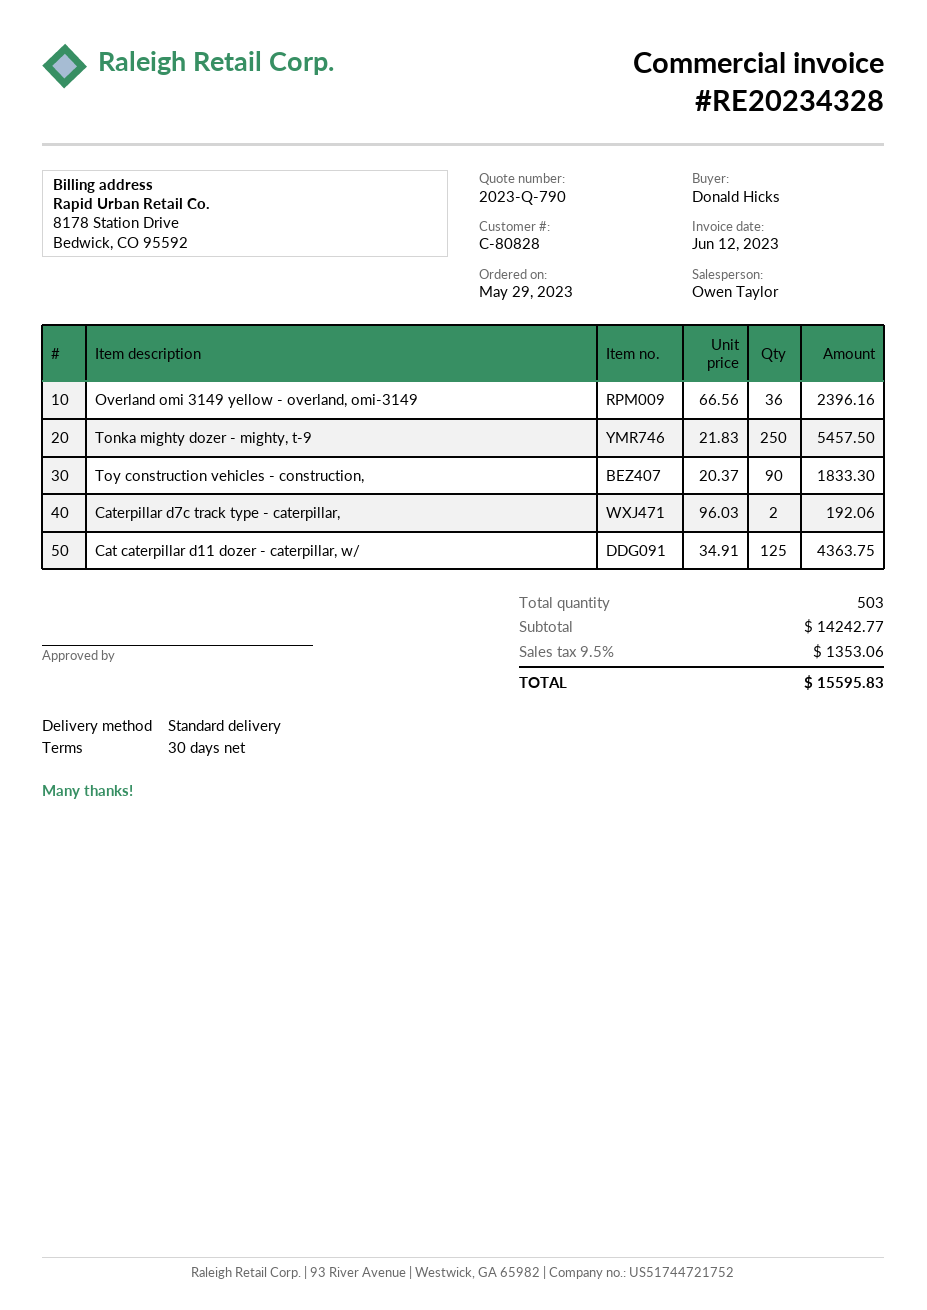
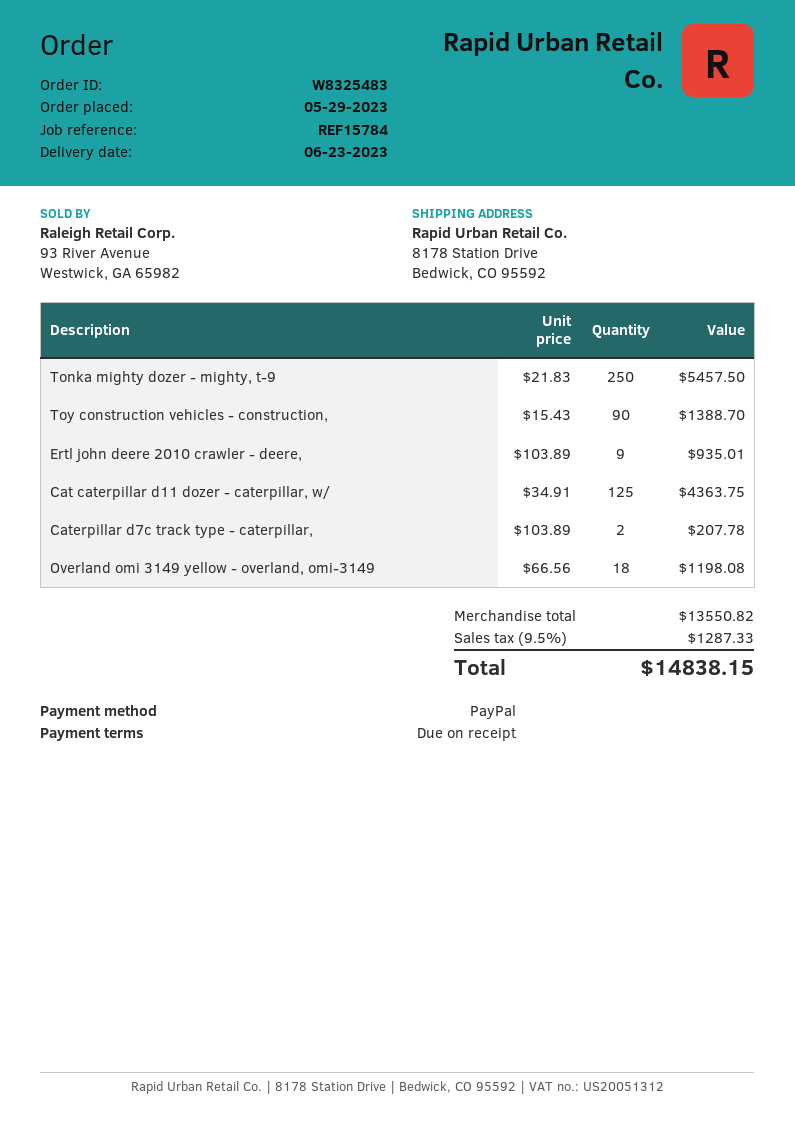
payment terms: 30 days -> on receipt
Overland omi 3149 yellow - overland, omi-3149: 36 x 66.56 = 2396.16 -> 18 x 66.56 = 1198.08
Toy construction vehicles - construction,: 90 x 20.37 = 1833.30 -> 90 x 15.43 = 1388.70
Caterpillar d7c track type - caterpillar,: 2 x 96.03 = 192.06 -> 2 x 103.89 = 207.78
Ertl john deere 2010 crawler - deere,: none -> 9 x 103.89 = 935.01
subtotal: 14242.77 -> 13550.82
tax: 9.5% = 1353.06 -> 9.5% = 1287.33
total: 15595.83 -> 14838.15

